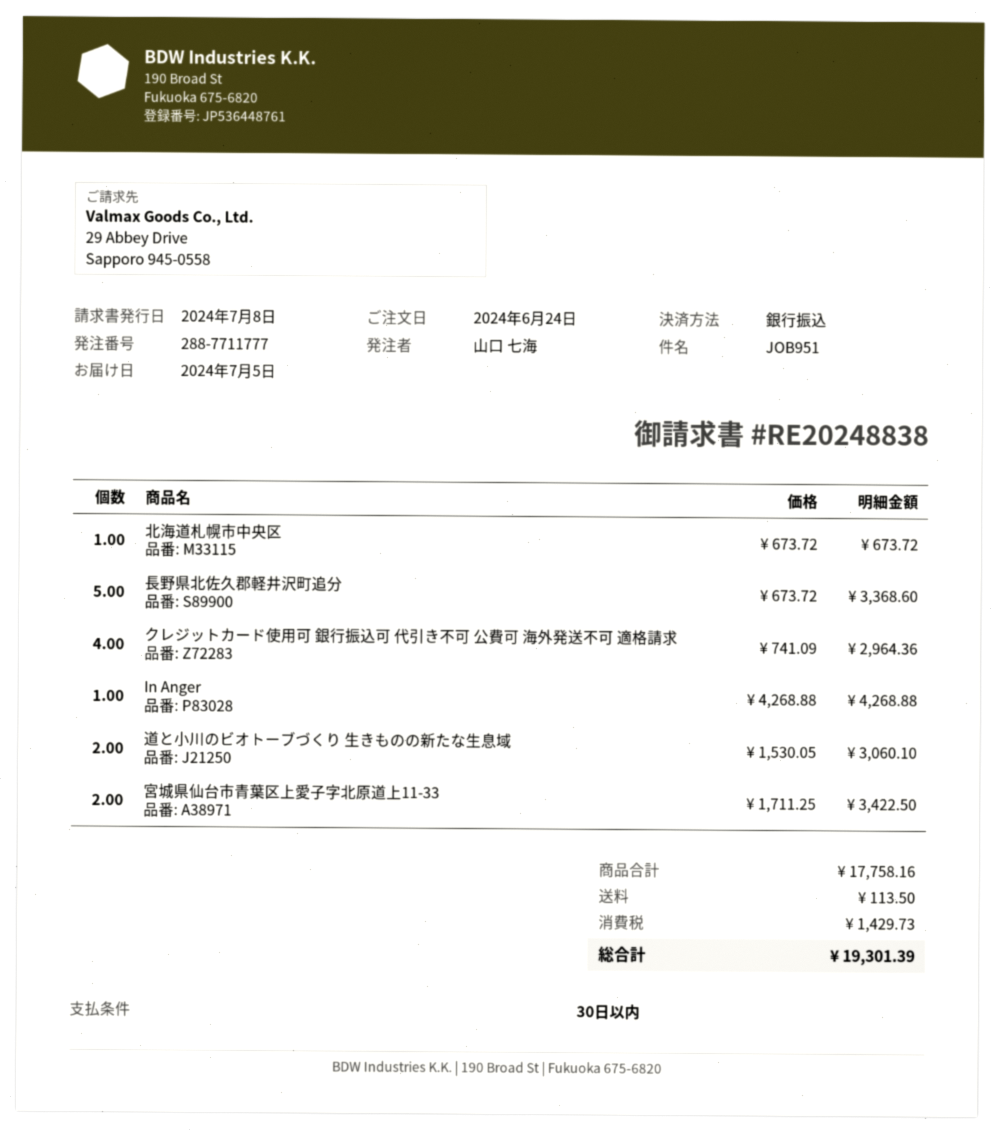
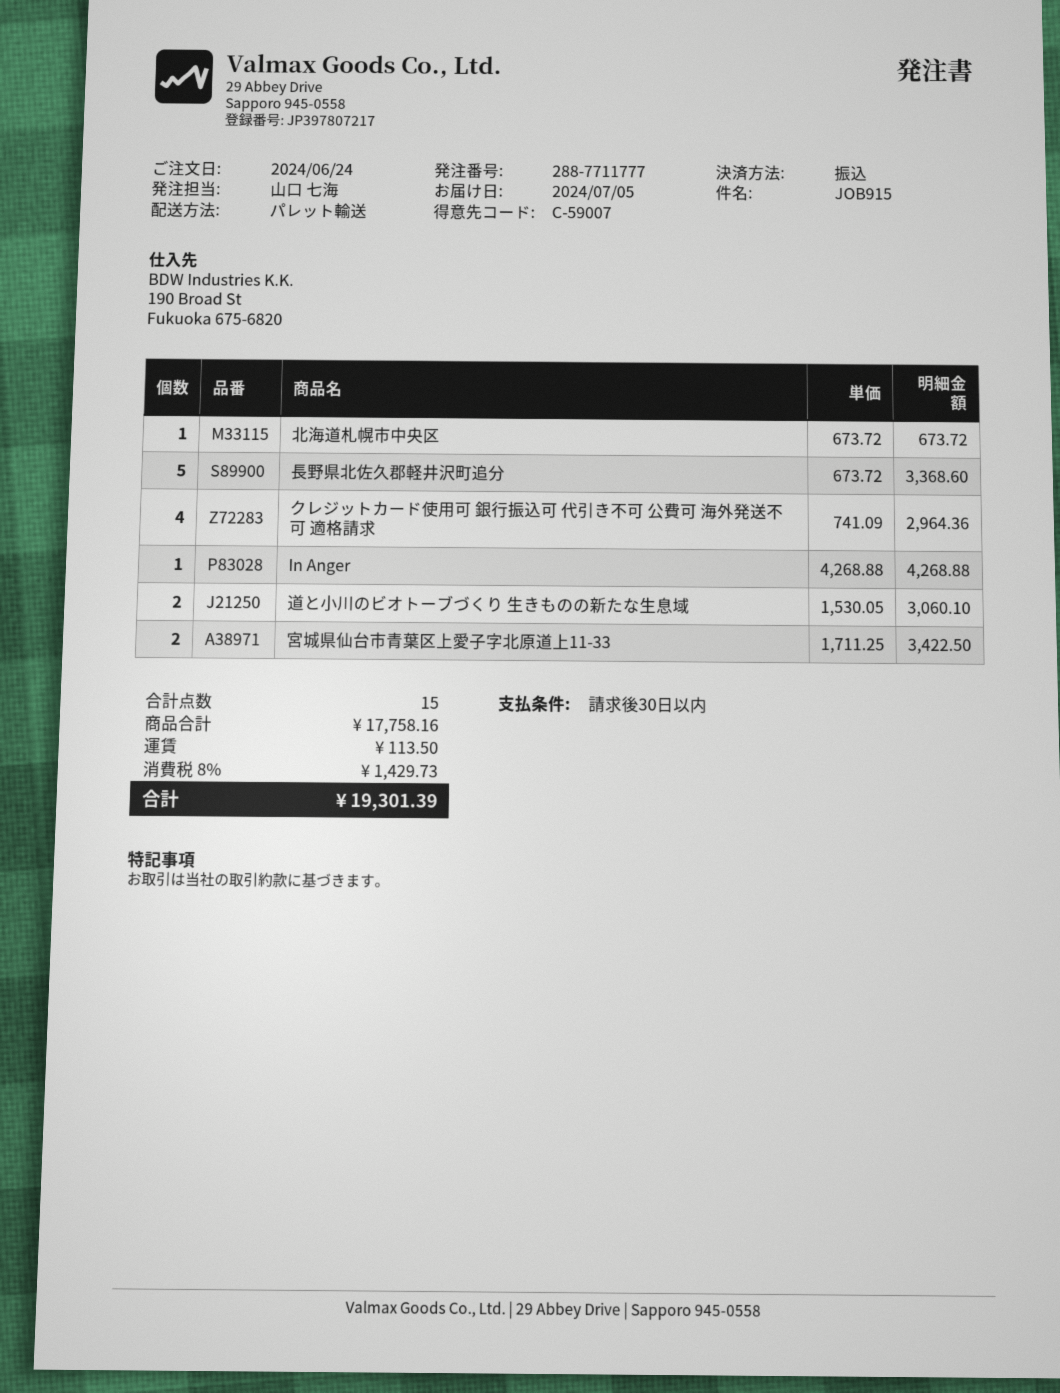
reference: JOB951 -> JOB915

